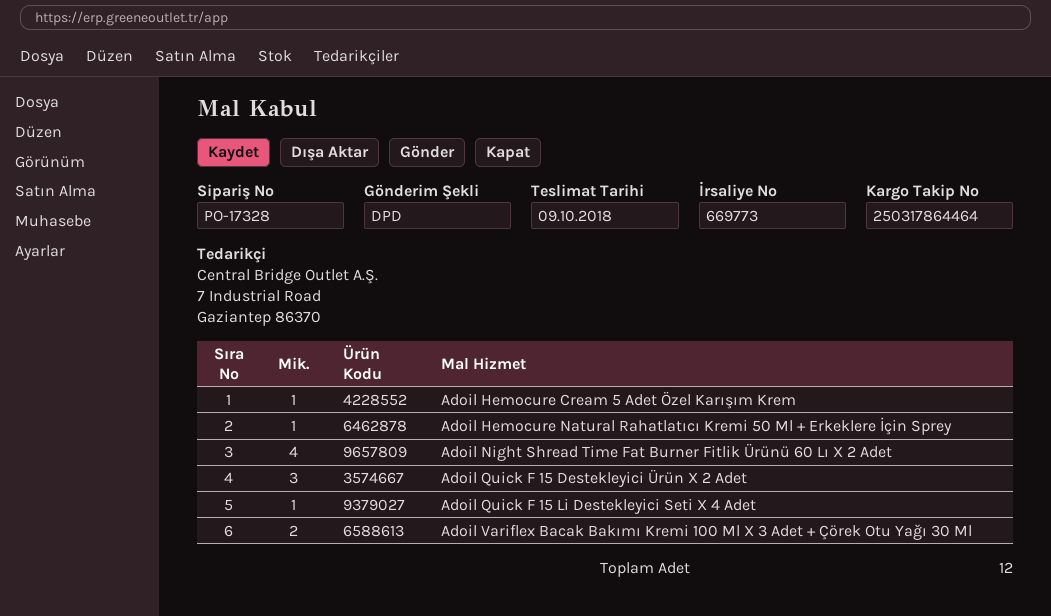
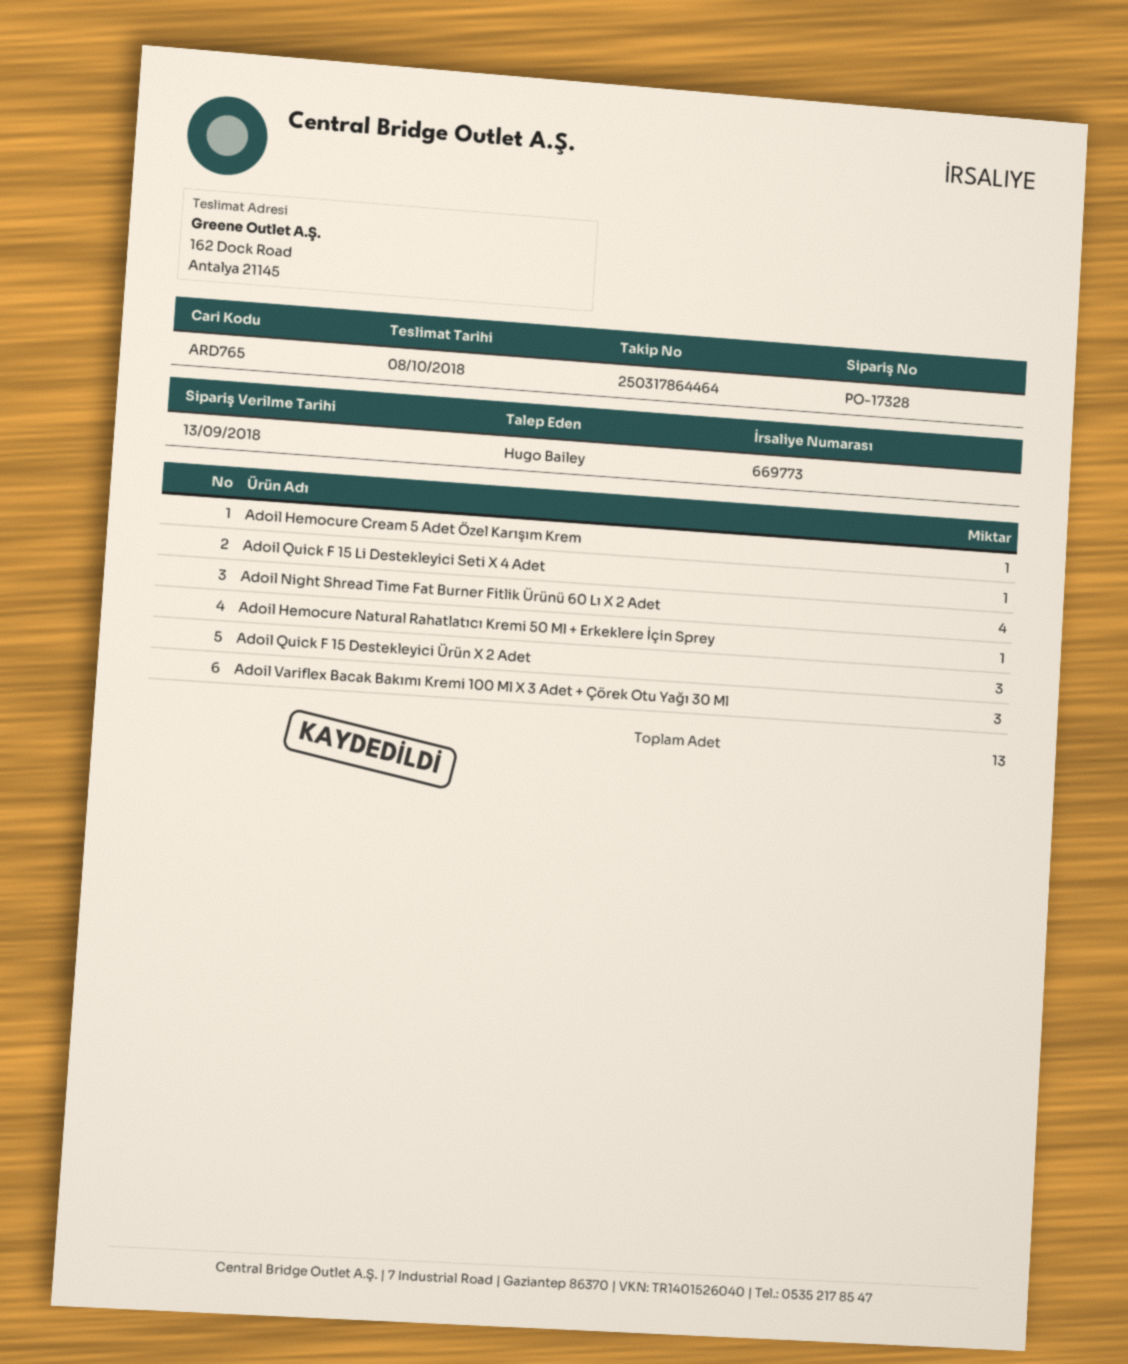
delivery date: 2018-10-09 -> 2018-10-08
Adoil Variflex Bacak Bakımı Kremi 100 Ml X 3 Adet + Çörek Otu Yağı 30 Ml: 2 -> 3
total quantity: 12 -> 13

